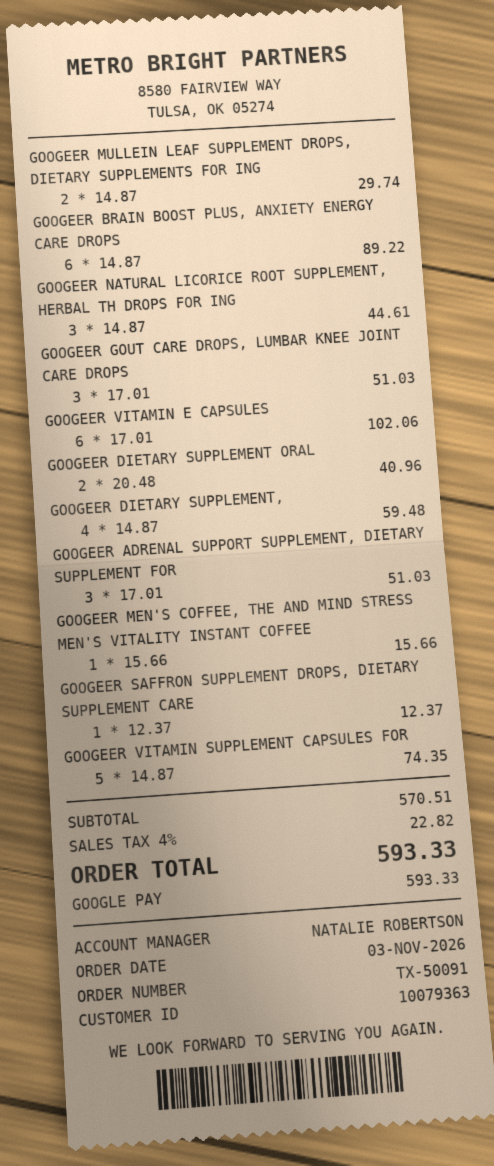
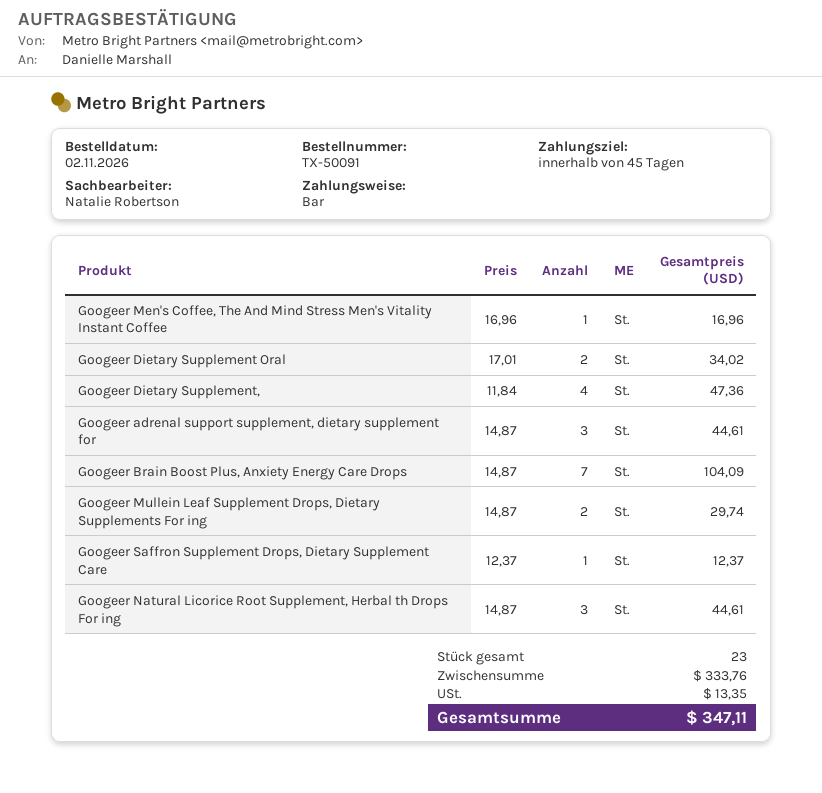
order date: 2026-11-03 -> 2026-11-02
payment method: Google Pay -> cash
GOOGEER BRAIN BOOST PLUS, ANXIETY ENERGY CARE DROPS: 6 x 14.87 = 89.22 -> 7 x 14.87 = 104.09
GOOGEER GOUT CARE DROPS, LUMBAR KNEE JOINT CARE DROPS: 3 x 17.01 = 51.03 -> none
GOOGEER VITAMIN E CAPSULES: 6 x 17.01 = 102.06 -> none
GOOGEER DIETARY SUPPLEMENT ORAL: 2 x 20.48 = 40.96 -> 2 x 17.01 = 34.02
GOOGEER DIETARY SUPPLEMENT,: 4 x 14.87 = 59.48 -> 4 x 11.84 = 47.36
GOOGEER ADRENAL SUPPORT SUPPLEMENT, DIETARY SUPPLEMENT FOR: 3 x 17.01 = 51.03 -> 3 x 14.87 = 44.61
GOOGEER MEN'S COFFEE, THE AND MIND STRESS MEN'S VITALITY INSTANT COFFEE: 1 x 15.66 = 15.66 -> 1 x 16.96 = 16.96
GOOGEER VITAMIN SUPPLEMENT CAPSULES FOR: 5 x 14.87 = 74.35 -> none
subtotal: 570.51 -> 333.76
tax: 22.82 -> 13.35
total: 593.33 -> 347.11

